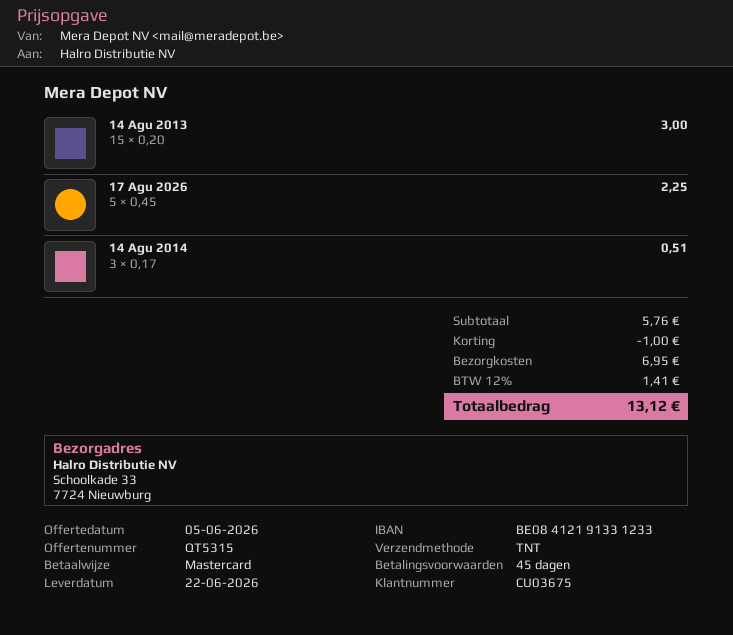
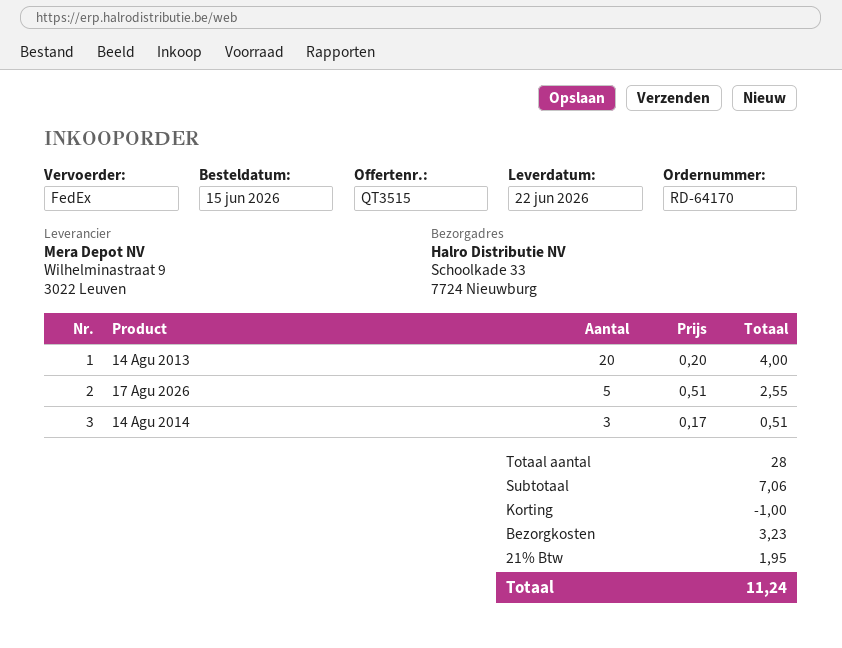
quote number: QT5315 -> QT3515
shipping method: TNT -> FedEx
14 Agu 2013: 15 x 0.20 = 3.00 -> 20 x 0.20 = 4.00
17 Agu 2026: 5 x 0.45 = 2.25 -> 5 x 0.51 = 2.55
subtotal: 5.76 -> 7.06
shipping: 6.95 -> 3.23
tax: 12% = 1.41 -> 21% = 1.95
total: 13.12 -> 11.24

